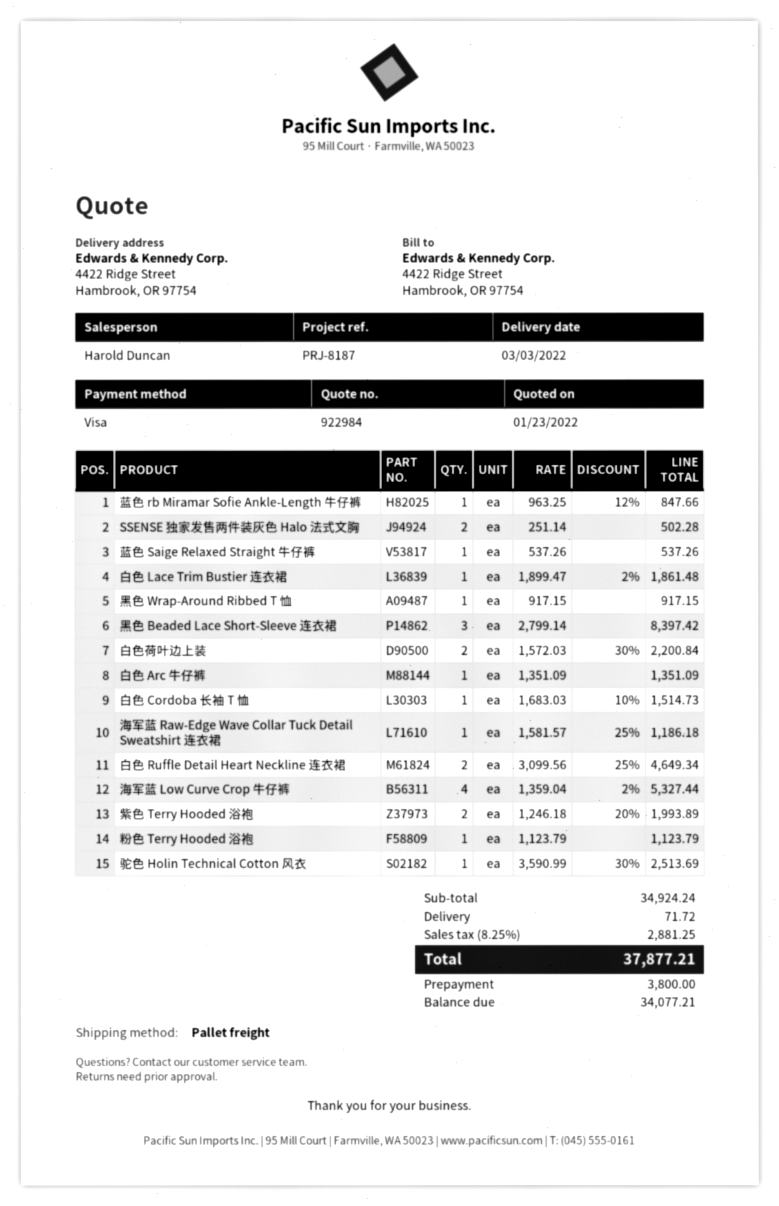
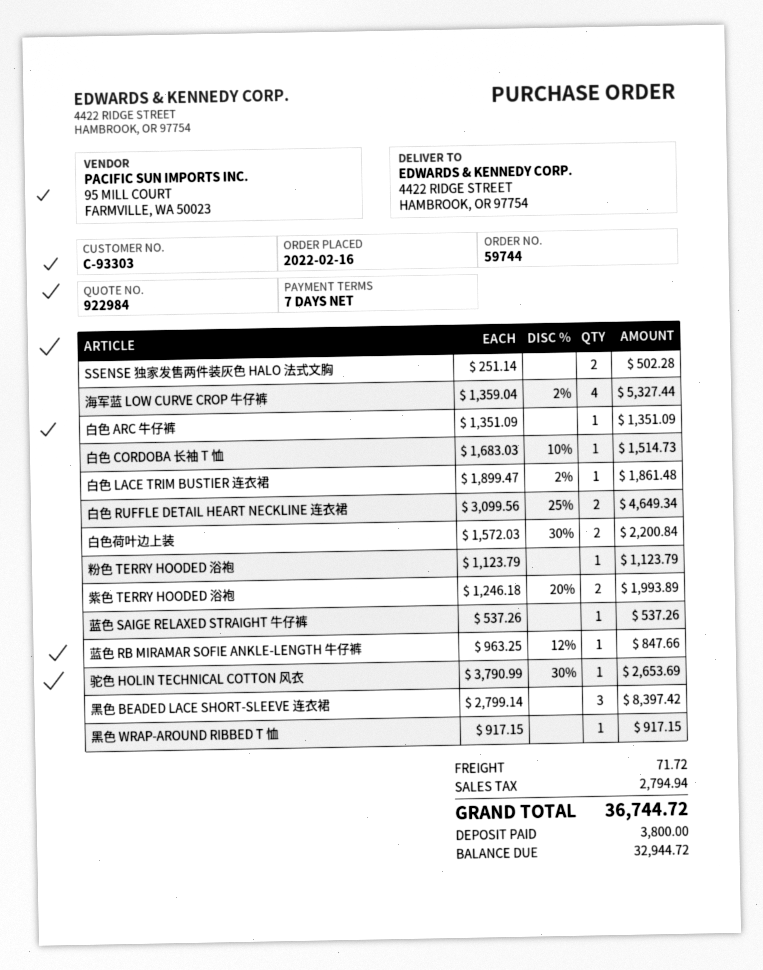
海军蓝 Raw-Edge Wave Collar Tuck Detail Sweatshirt 连衣裙: 1 x 1581.57 - 25% = 1186.18 -> none
驼色 Holin Technical Cotton 风衣: 1 x 3590.99 - 30% = 2513.69 -> 1 x 3790.99 - 30% = 2653.69
tax: 2881.25 -> 2794.94
total: 37877.21 -> 36744.72
balance: 34077.21 -> 32944.72

